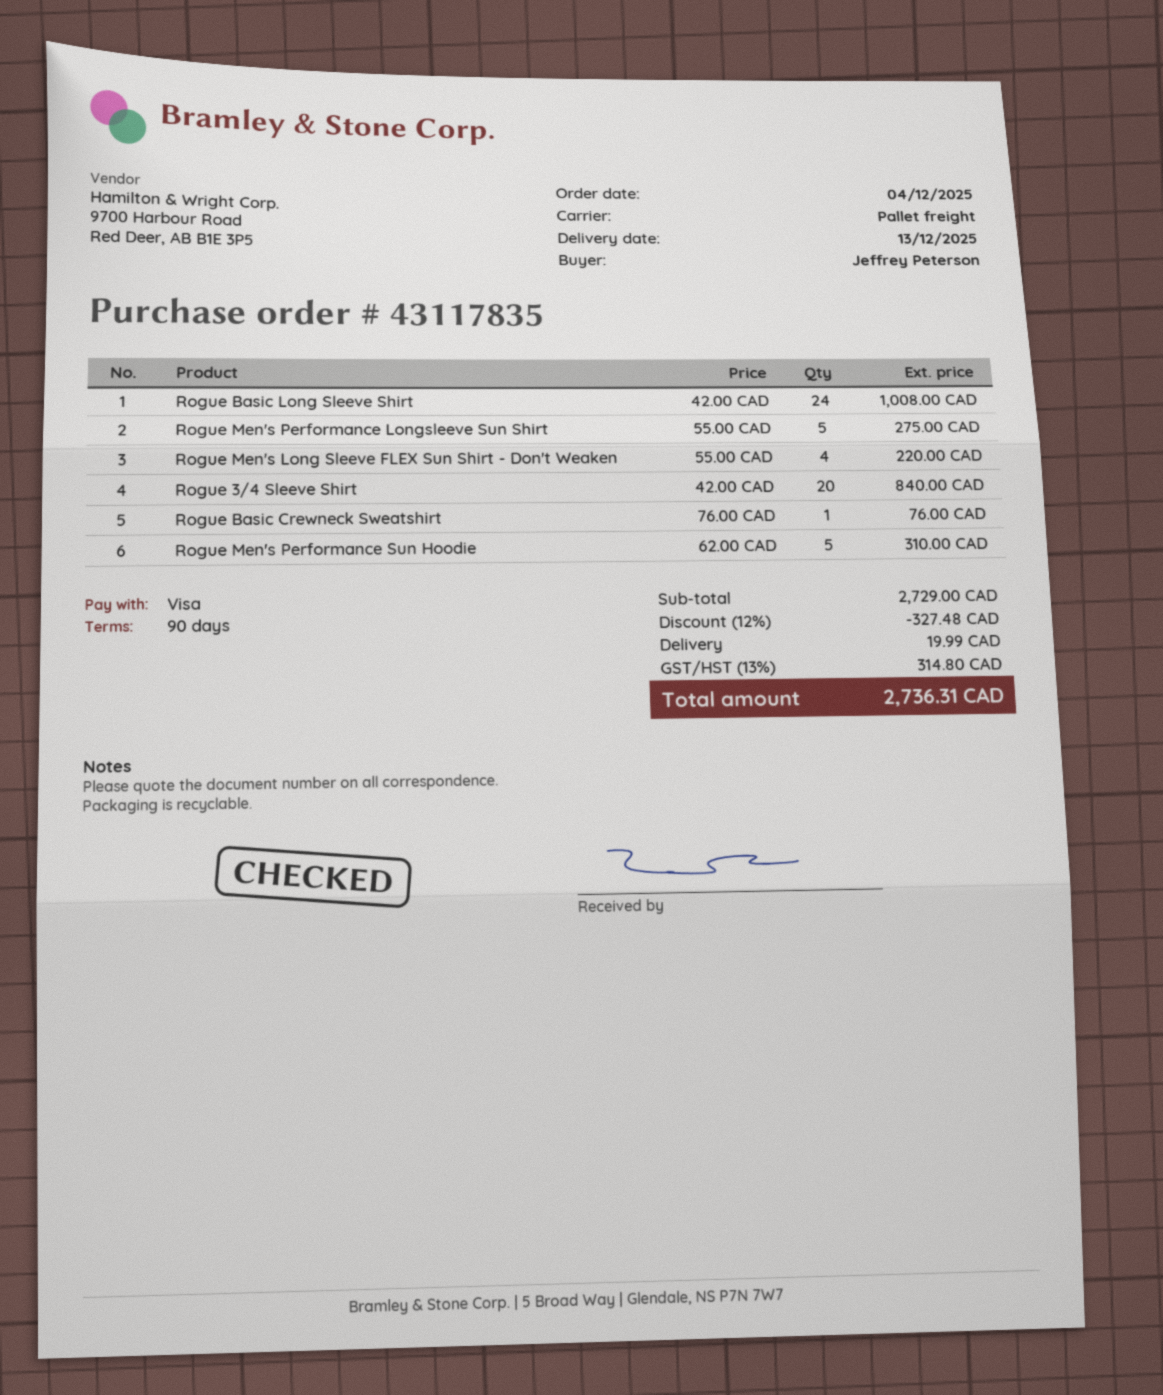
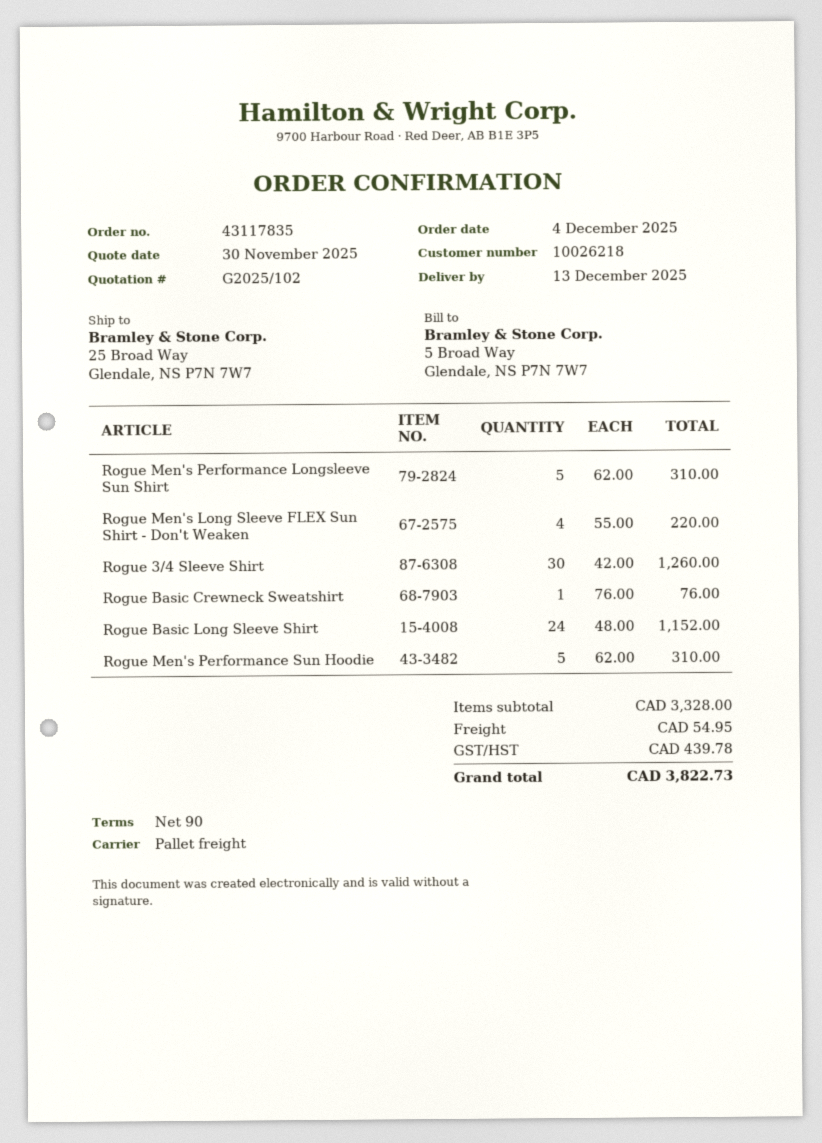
Rogue Basic Long Sleeve Shirt: 24 x 42.00 = 1008.00 -> 24 x 48.00 = 1152.00
Rogue Men's Performance Longsleeve Sun Shirt: 5 x 55.00 = 275.00 -> 5 x 62.00 = 310.00
Rogue 3/4 Sleeve Shirt: 20 x 42.00 = 840.00 -> 30 x 42.00 = 1260.00
subtotal: 2729.00 -> 3328.00
discount: 12% = 327.48 -> none
shipping: 19.99 -> 54.95
tax: 314.80 -> 439.78
total: 2736.31 -> 3822.73

